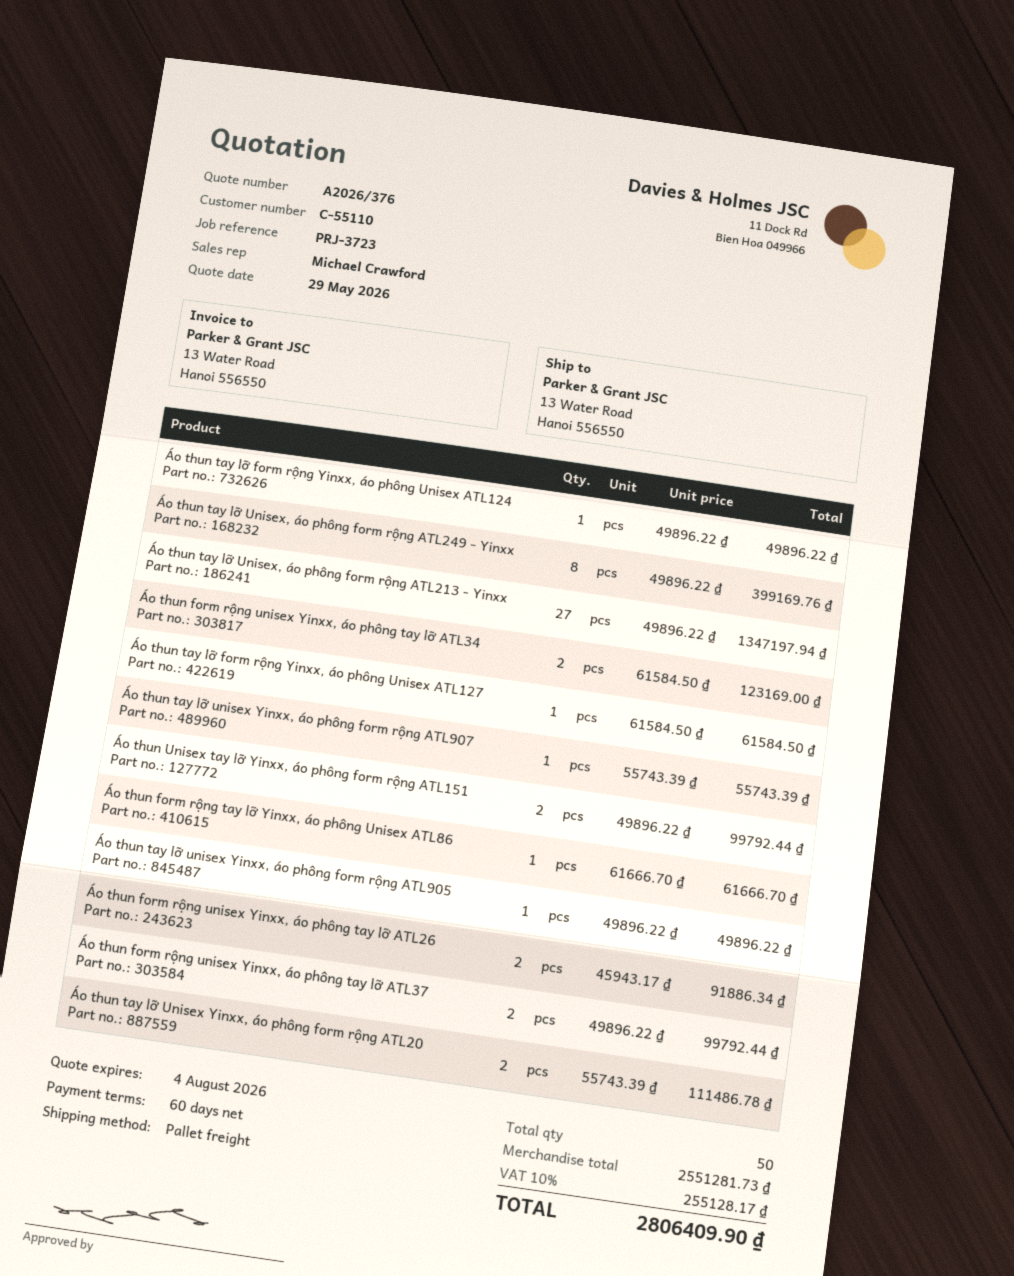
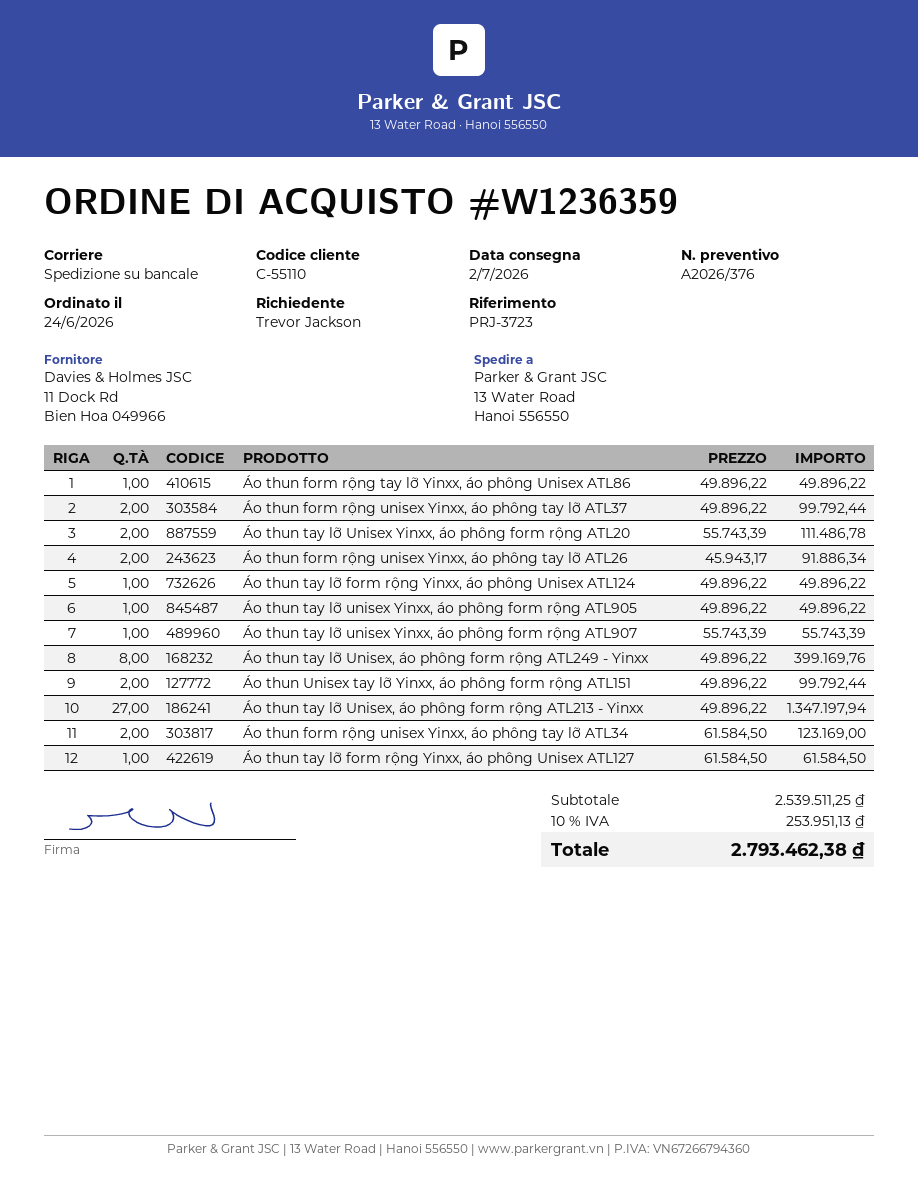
Áo thun form rộng tay lỡ Yinxx, áo phông Unisex ATL86: 1 x 61666.70 = 61666.70 -> 1 x 49896.22 = 49896.22
subtotal: 2551281.73 -> 2539511.25
tax: 10% = 255128.17 -> 10% = 253951.13
total: 2806409.90 -> 2793462.38

